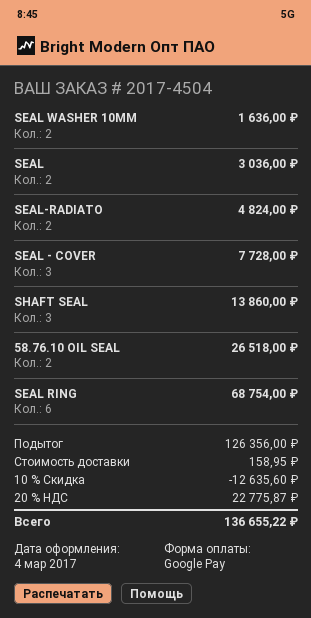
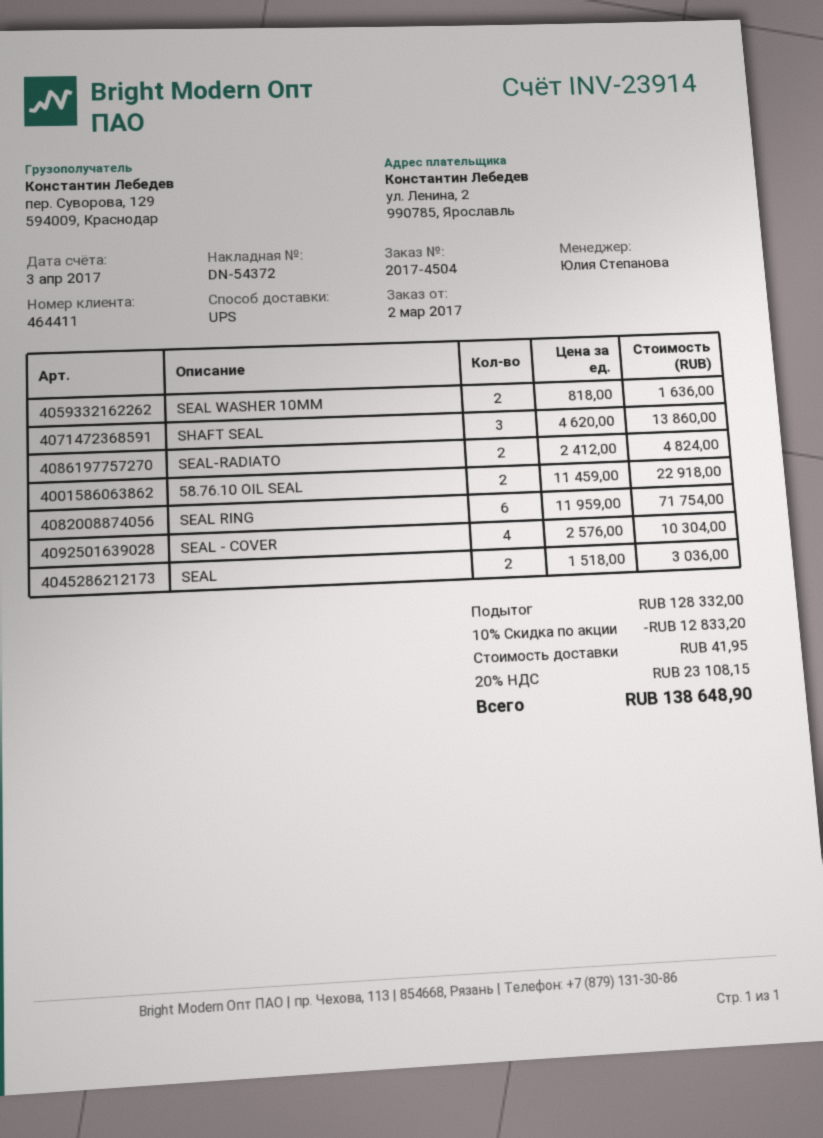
order date: 2017-03-04 -> 2017-03-02
SEAL - COVER: 3 for 7728.00 -> 4 for 10304.00
58.76.10 OIL SEAL: 2 for 26518.00 -> 2 for 22918.00
SEAL RING: 6 for 68754.00 -> 6 for 71754.00
subtotal: 126356.00 -> 128332.00
discount: 10% = 12635.60 -> 10% = 12833.20
shipping: 158.95 -> 41.95
tax: 20% = 22775.87 -> 20% = 23108.15
total: 136655.22 -> 138648.90

